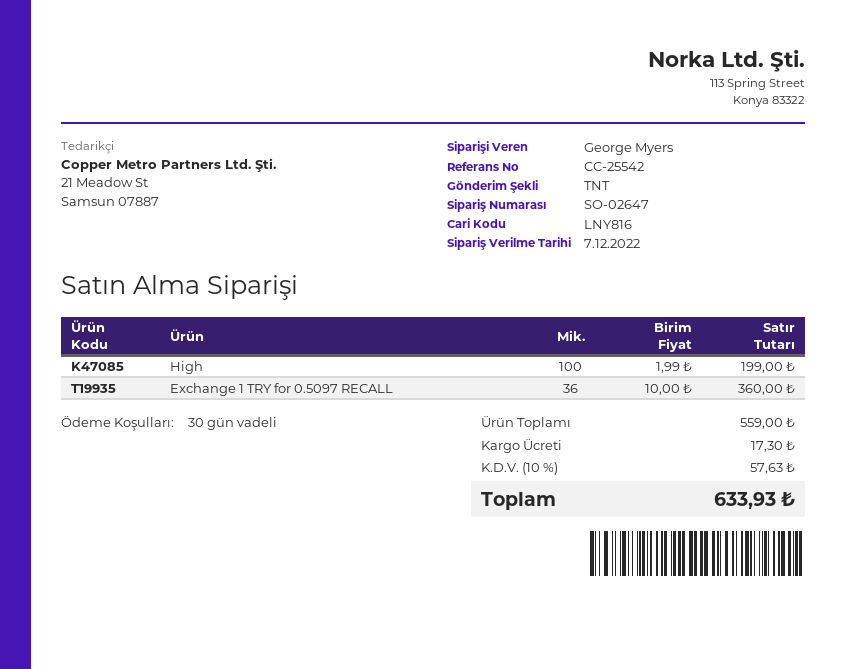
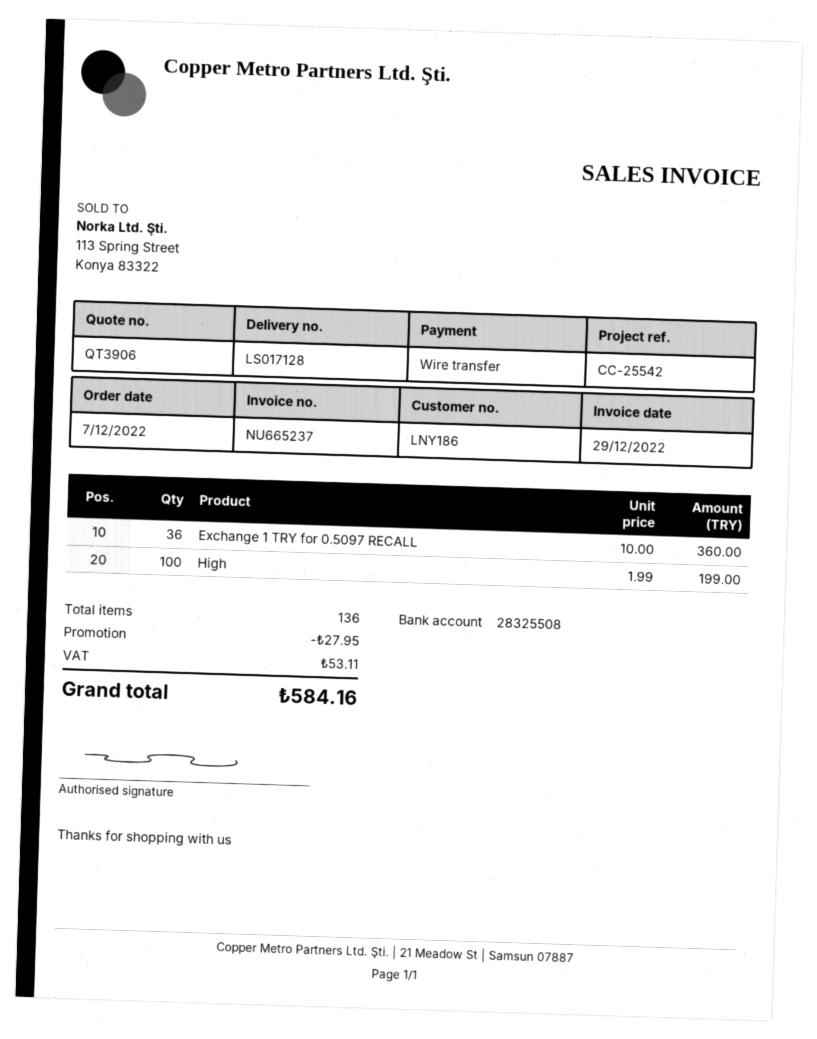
customer number: LNY816 -> LNY186
discount: none -> 27.95
shipping: 17.30 -> none
tax: 57.63 -> 53.11
total: 633.93 -> 584.16

